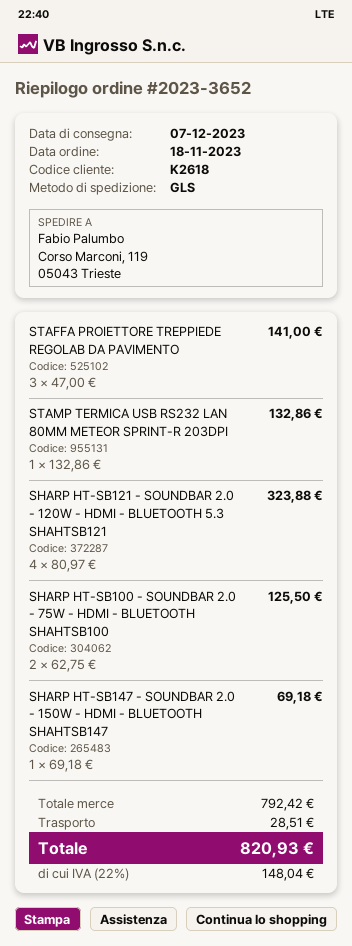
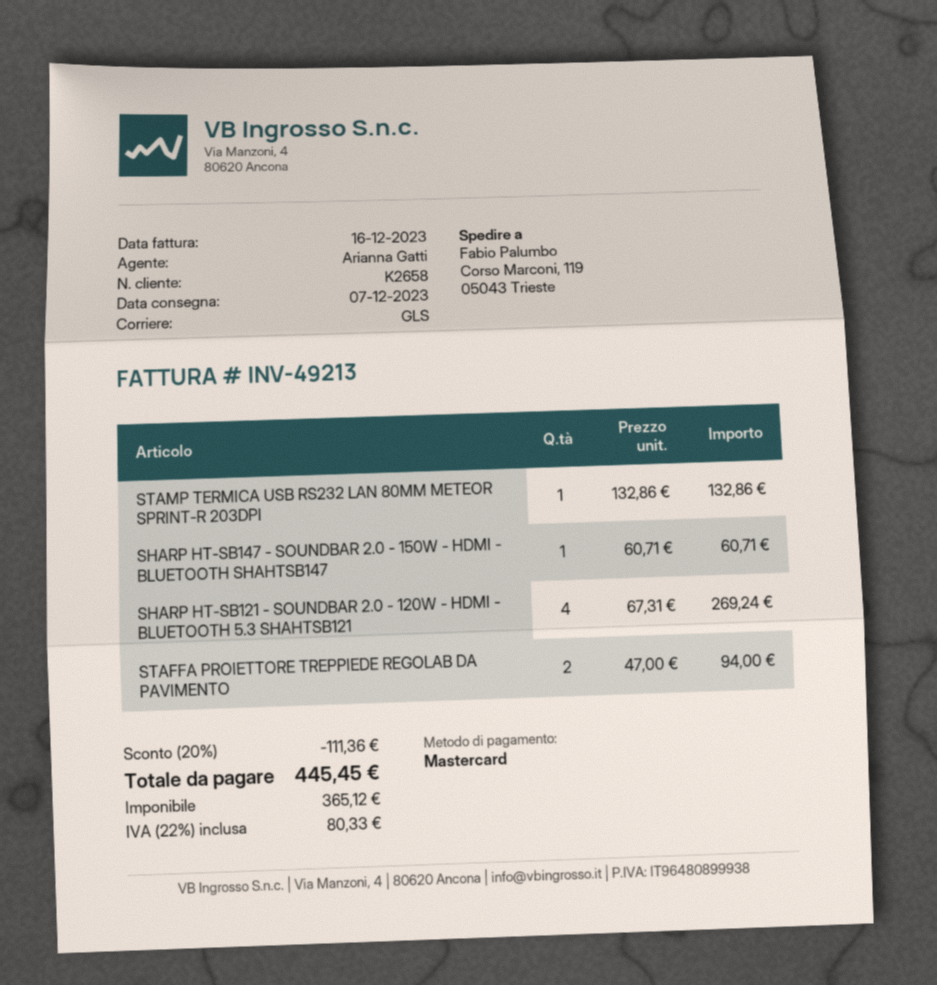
customer number: K2618 -> K2658
STAFFA PROIETTORE TREPPIEDE REGOLAB DA PAVIMENTO: 3 x 47.00 = 141.00 -> 2 x 47.00 = 94.00
SHARP HT-SB121 - SOUNDBAR 2.0 - 120W - HDMI - BLUETOOTH 5.3 SHAHTSB121: 4 x 80.97 = 323.88 -> 4 x 67.31 = 269.24
SHARP HT-SB100 - SOUNDBAR 2.0 - 75W - HDMI - BLUETOOTH SHAHTSB100: 2 x 62.75 = 125.50 -> none
SHARP HT-SB147 - SOUNDBAR 2.0 - 150W - HDMI - BLUETOOTH SHAHTSB147: 1 x 69.18 = 69.18 -> 1 x 60.71 = 60.71
discount: none -> 20% = 111.36
shipping: 28.51 -> none
tax: 22% = 148.04 -> 22% = 80.33
total: 820.93 -> 445.45

